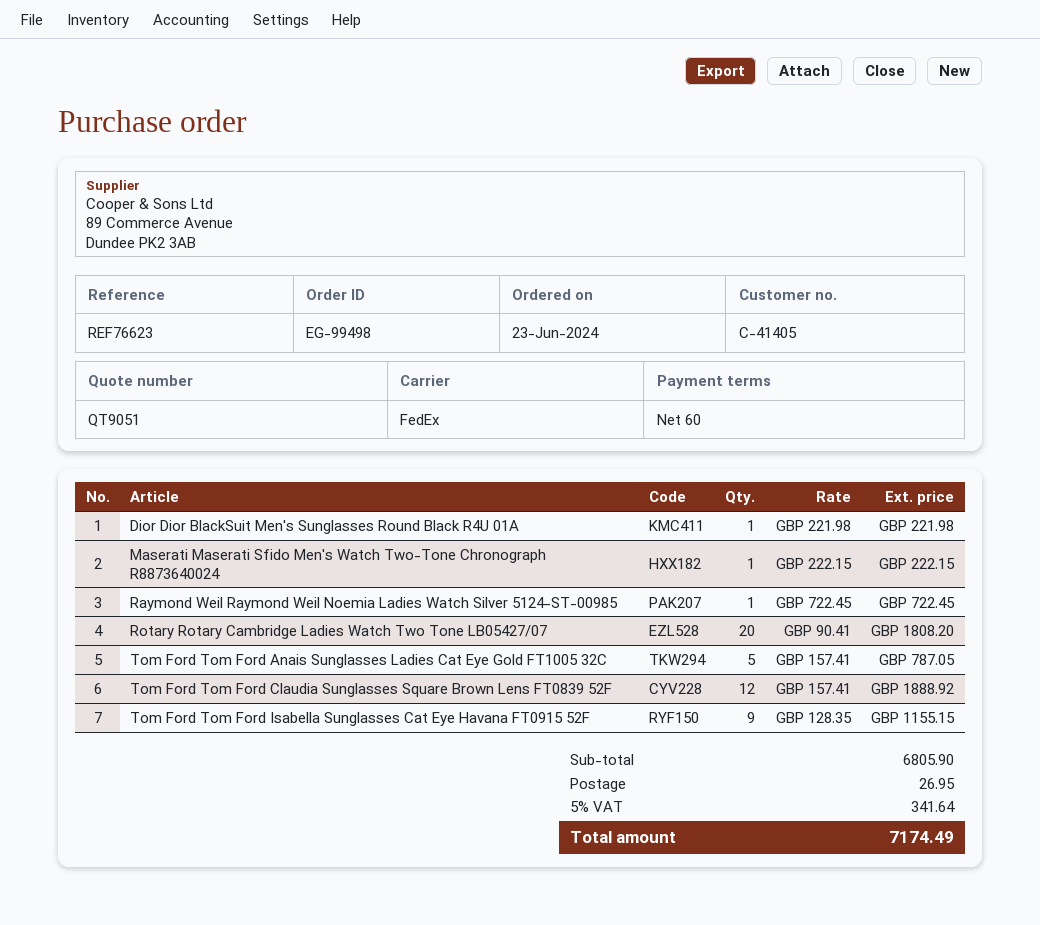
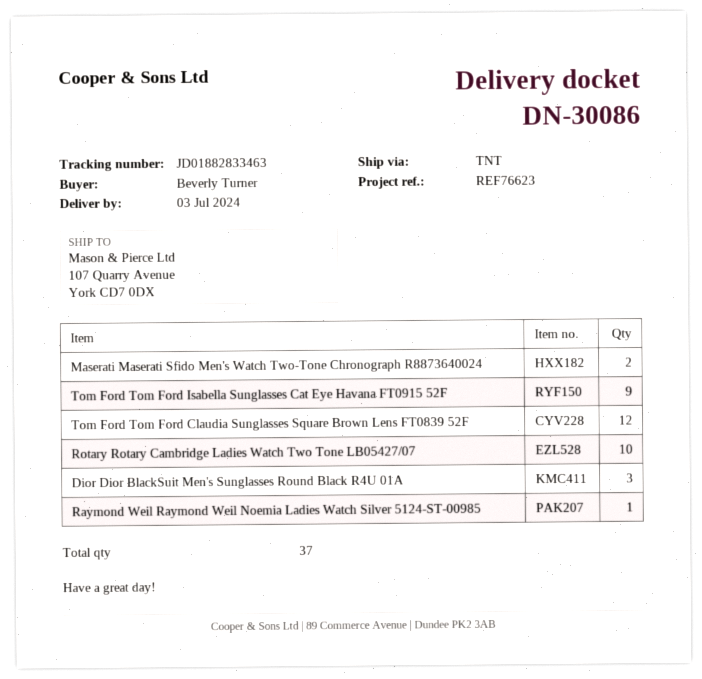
shipping method: FedEx -> TNT
Dior Dior BlackSuit Men's Sunglasses Round Black R4U 01A: 1 -> 3
Maserati Maserati Sfido Men's Watch Two-Tone Chronograph R8873640024: 1 -> 2
Rotary Rotary Cambridge Ladies Watch Two Tone LB05427/07: 20 -> 10
Tom Ford Tom Ford Anais Sunglasses Ladies Cat Eye Gold FT1005 32C: 5 -> none

